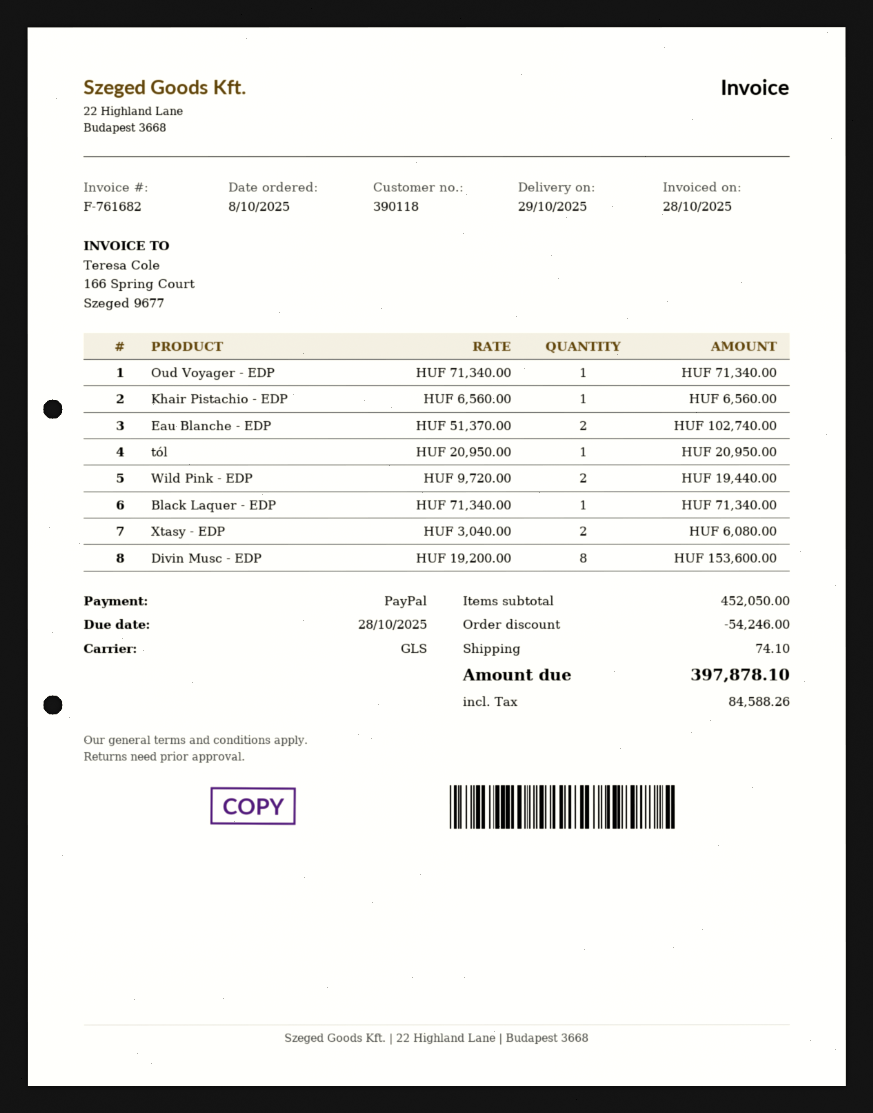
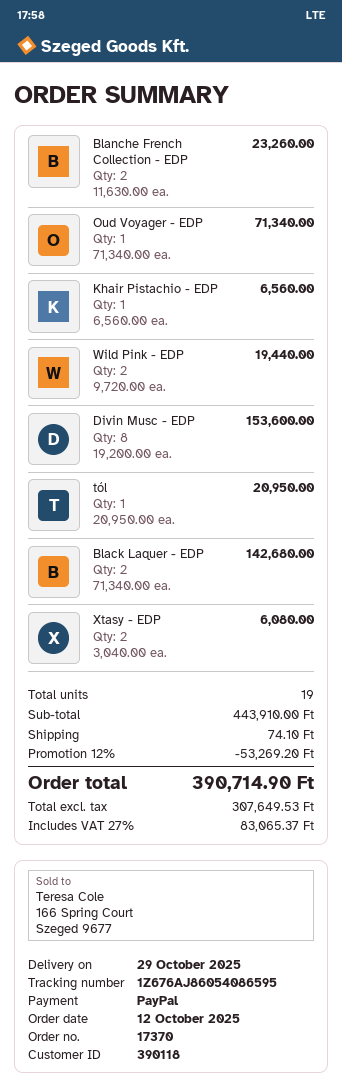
order date: 2025-10-08 -> 2025-10-12
Eau Blanche - EDP: 2 x 51370.00 = 102740.00 -> none
Black Laquer - EDP: 1 x 71340.00 = 71340.00 -> 2 x 71340.00 = 142680.00
Blanche French Collection - EDP: none -> 2 x 11630.00 = 23260.00
subtotal: 452050.00 -> 443910.00
discount: 54246.00 -> 53269.20
tax: 84588.26 -> 83065.37
total: 397878.10 -> 390714.90

